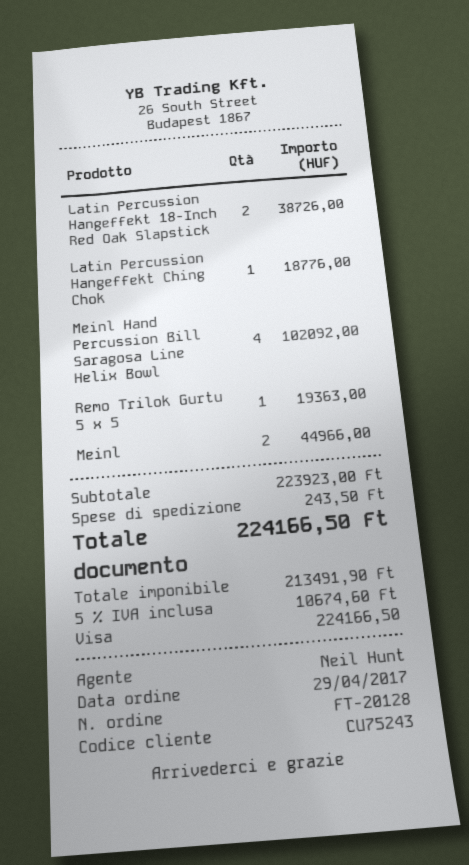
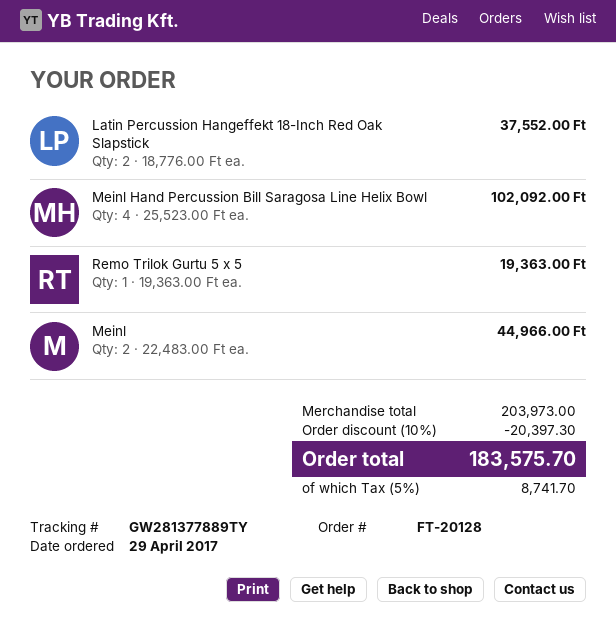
Latin Percussion Hangeffekt 18-Inch Red Oak Slapstick: 2 for 38726.00 -> 2 for 37552.00
Latin Percussion Hangeffekt Ching Chok: 1 for 18776.00 -> none
subtotal: 223923.00 -> 203973.00
discount: none -> 10% = 20397.30
shipping: 243.50 -> none
tax: 5% = 10674.60 -> 5% = 8741.70
total: 224166.50 -> 183575.70

